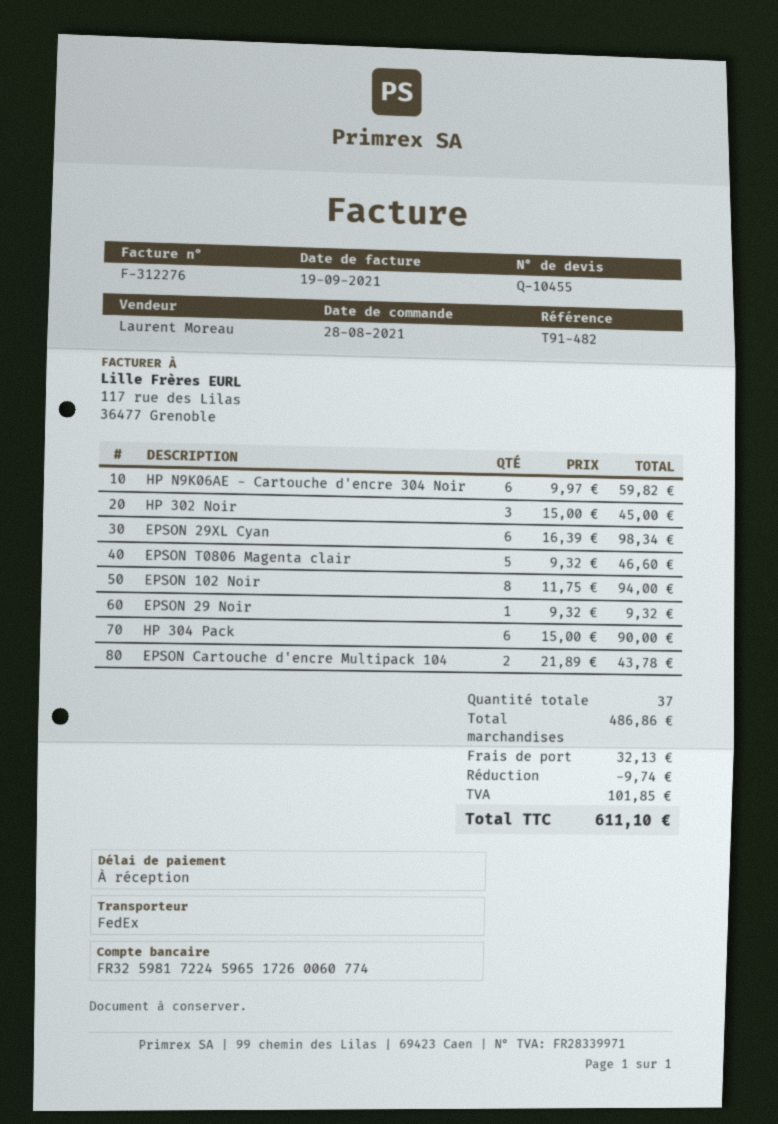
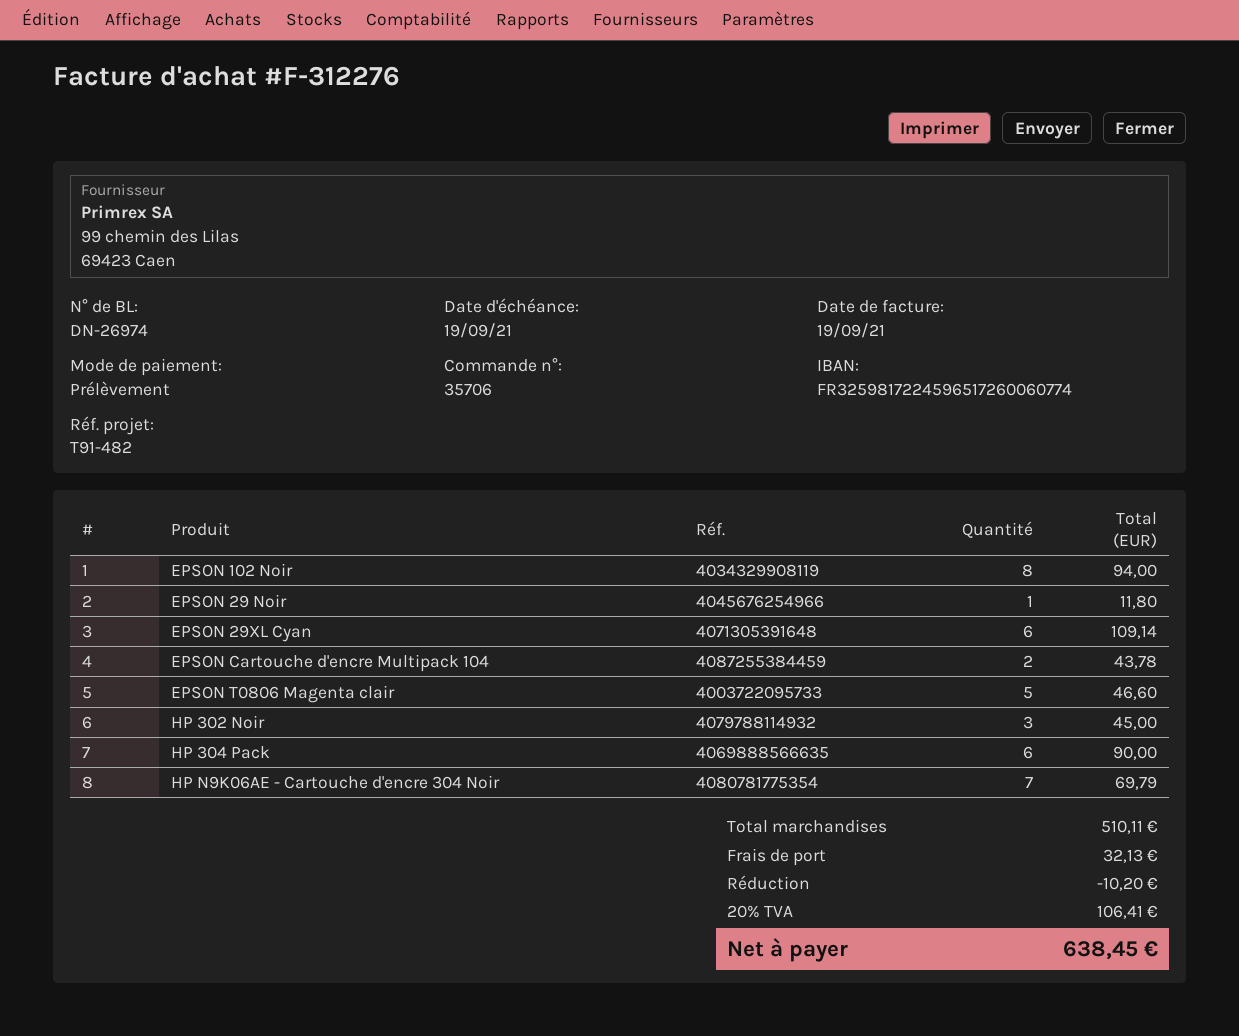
HP N9K06AE - Cartouche d'encre 304 Noir: 6 for 59.82 -> 7 for 69.79
EPSON 29XL Cyan: 6 for 98.34 -> 6 for 109.14
EPSON 29 Noir: 1 for 9.32 -> 1 for 11.80
subtotal: 486.86 -> 510.11
discount: 9.74 -> 10.20
tax: 101.85 -> 106.41
total: 611.10 -> 638.45

